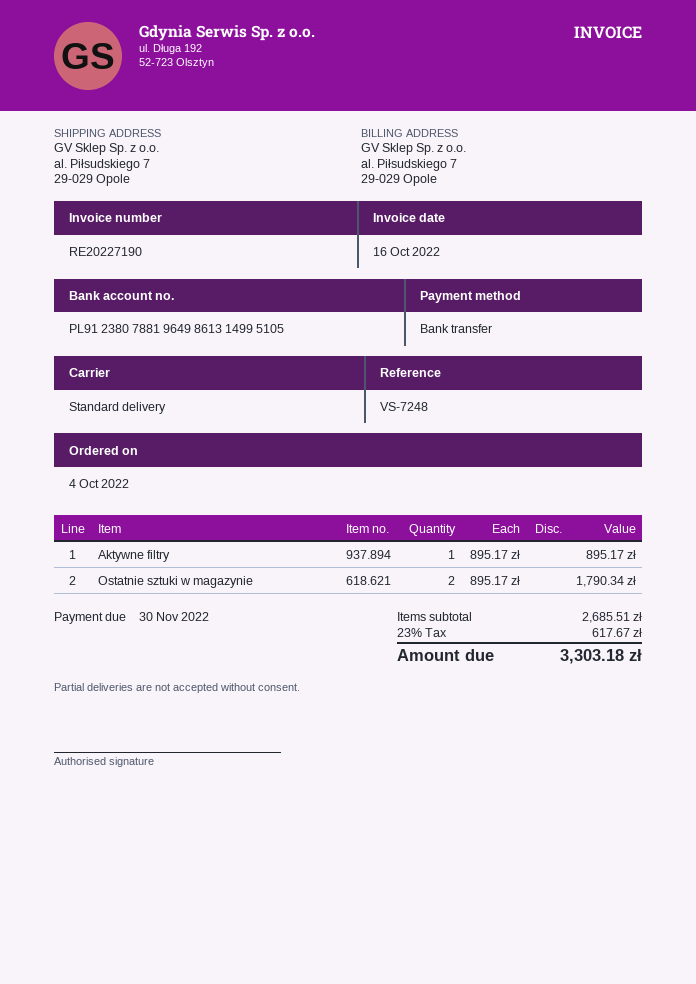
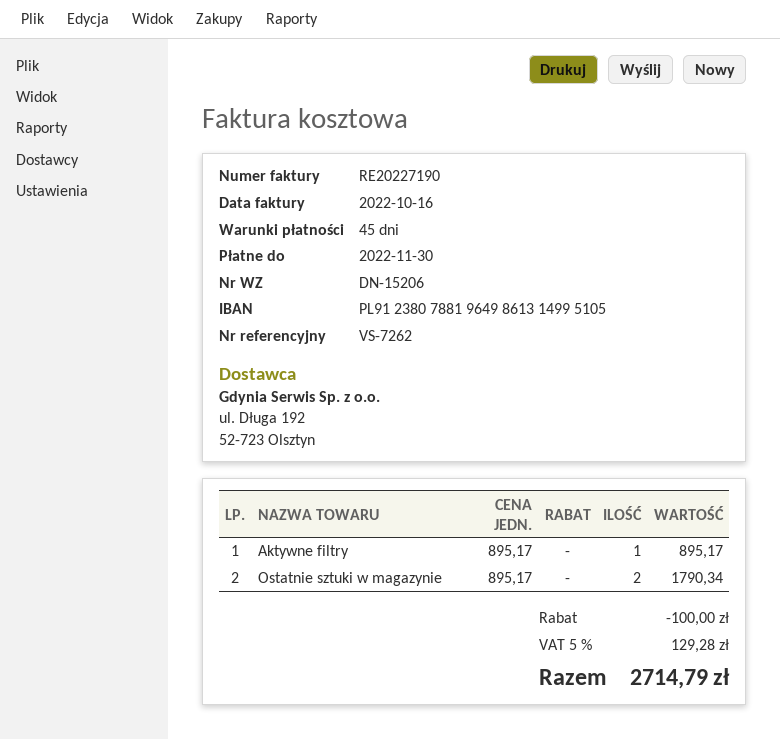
reference: VS-7248 -> VS-7262
discount: none -> 100.00
tax: 23% = 617.67 -> 5% = 129.28
total: 3303.18 -> 2714.79

